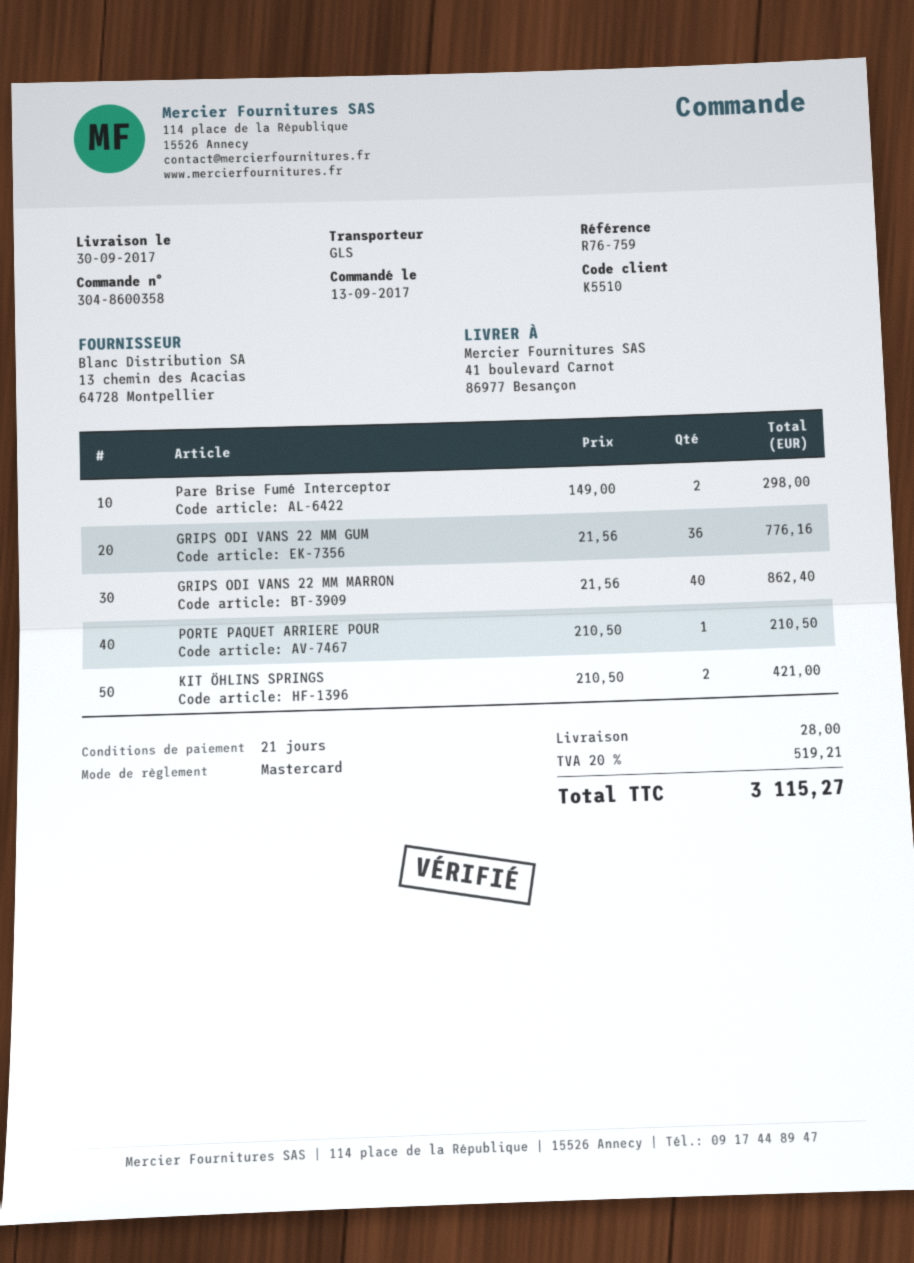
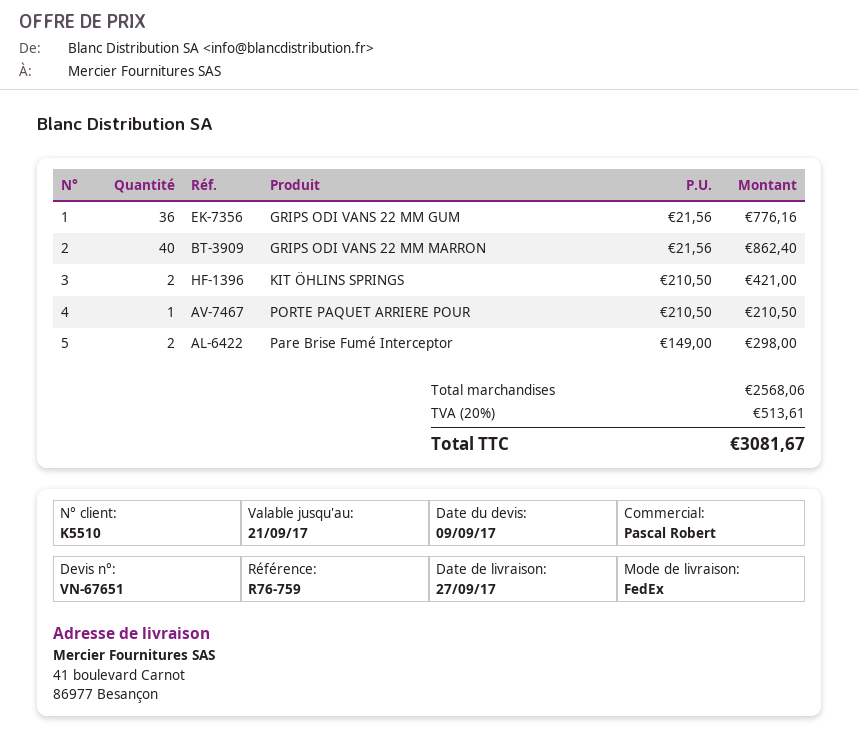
delivery date: 2017-09-30 -> 2017-09-27
shipping method: GLS -> FedEx
shipping: 28.00 -> none
tax: 20% = 519.21 -> 20% = 513.61
total: 3115.27 -> 3081.67

